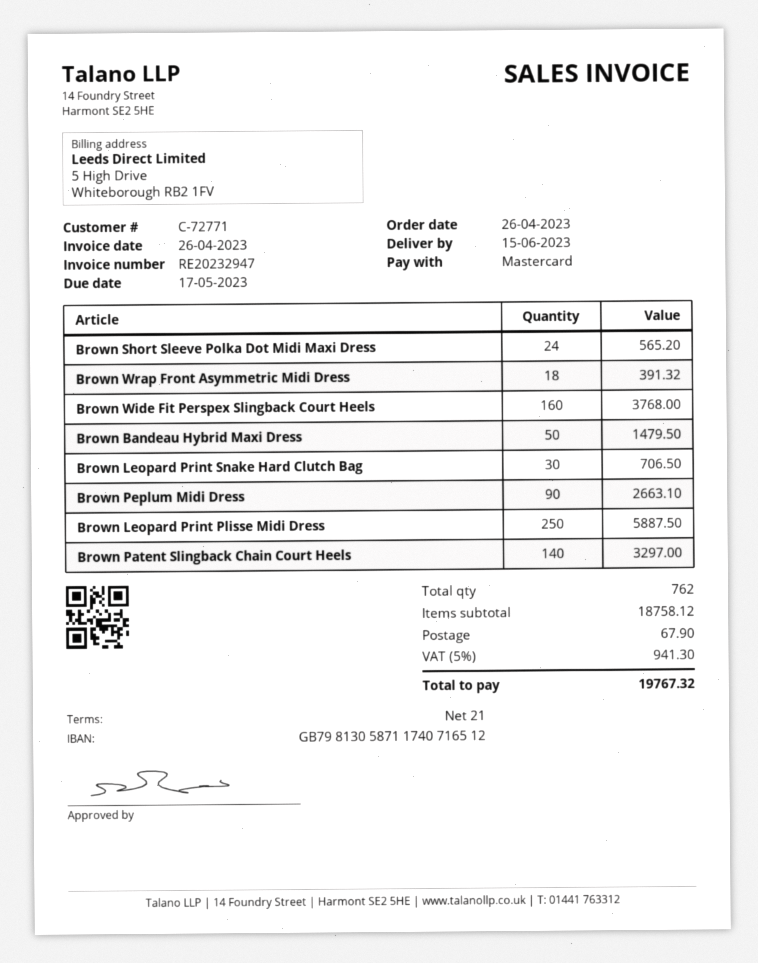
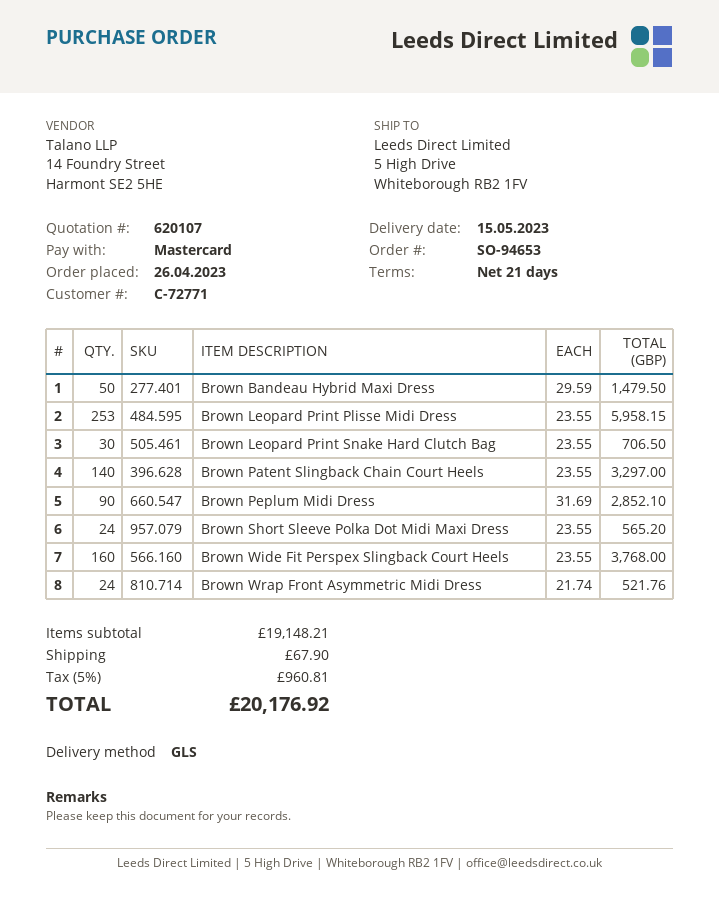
delivery date: 2023-06-15 -> 2023-05-15
Brown Wrap Front Asymmetric Midi Dress: 18 for 391.32 -> 24 for 521.76
Brown Peplum Midi Dress: 90 for 2663.10 -> 90 for 2852.10
Brown Leopard Print Plisse Midi Dress: 250 for 5887.50 -> 253 for 5958.15
subtotal: 18758.12 -> 19148.21
tax: 5% = 941.30 -> 5% = 960.81
total: 19767.32 -> 20176.92

